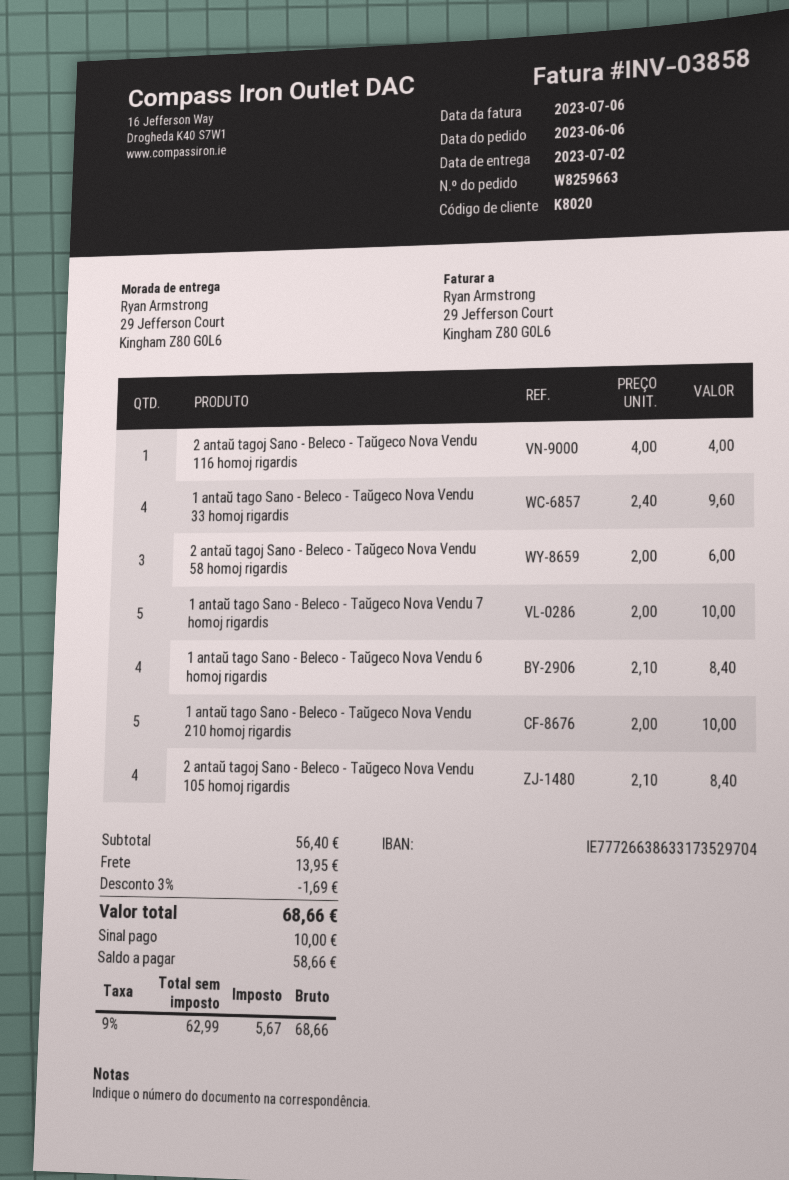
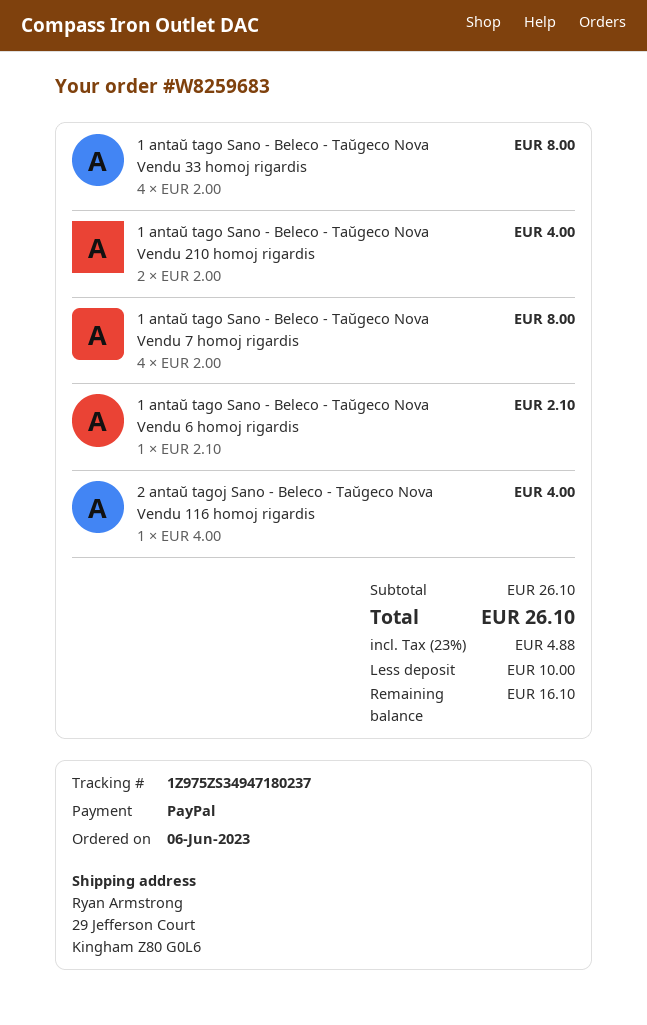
order number: W8259663 -> W8259683
1 antaŭ tago Sano - Beleco - Taŭgeco Nova Vendu 33 homoj rigardis: 4 x 2.40 = 9.60 -> 4 x 2.00 = 8.00
2 antaŭ tagoj Sano - Beleco - Taŭgeco Nova Vendu 58 homoj rigardis: 3 x 2.00 = 6.00 -> none
1 antaŭ tago Sano - Beleco - Taŭgeco Nova Vendu 7 homoj rigardis: 5 x 2.00 = 10.00 -> 4 x 2.00 = 8.00
1 antaŭ tago Sano - Beleco - Taŭgeco Nova Vendu 6 homoj rigardis: 4 x 2.10 = 8.40 -> 1 x 2.10 = 2.10
1 antaŭ tago Sano - Beleco - Taŭgeco Nova Vendu 210 homoj rigardis: 5 x 2.00 = 10.00 -> 2 x 2.00 = 4.00
2 antaŭ tagoj Sano - Beleco - Taŭgeco Nova Vendu 105 homoj rigardis: 4 x 2.10 = 8.40 -> none
subtotal: 56.40 -> 26.10
discount: 3% = 1.69 -> none
shipping: 13.95 -> none
tax: 9% = 5.67 -> 23% = 4.88
total: 68.66 -> 26.10
balance: 58.66 -> 16.10

